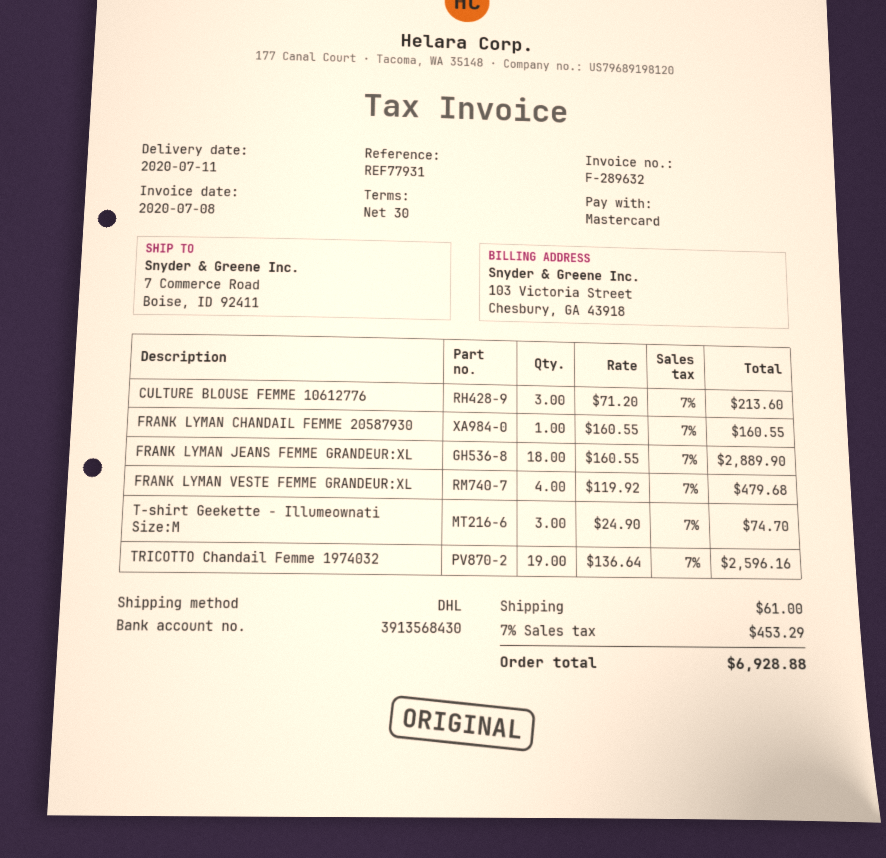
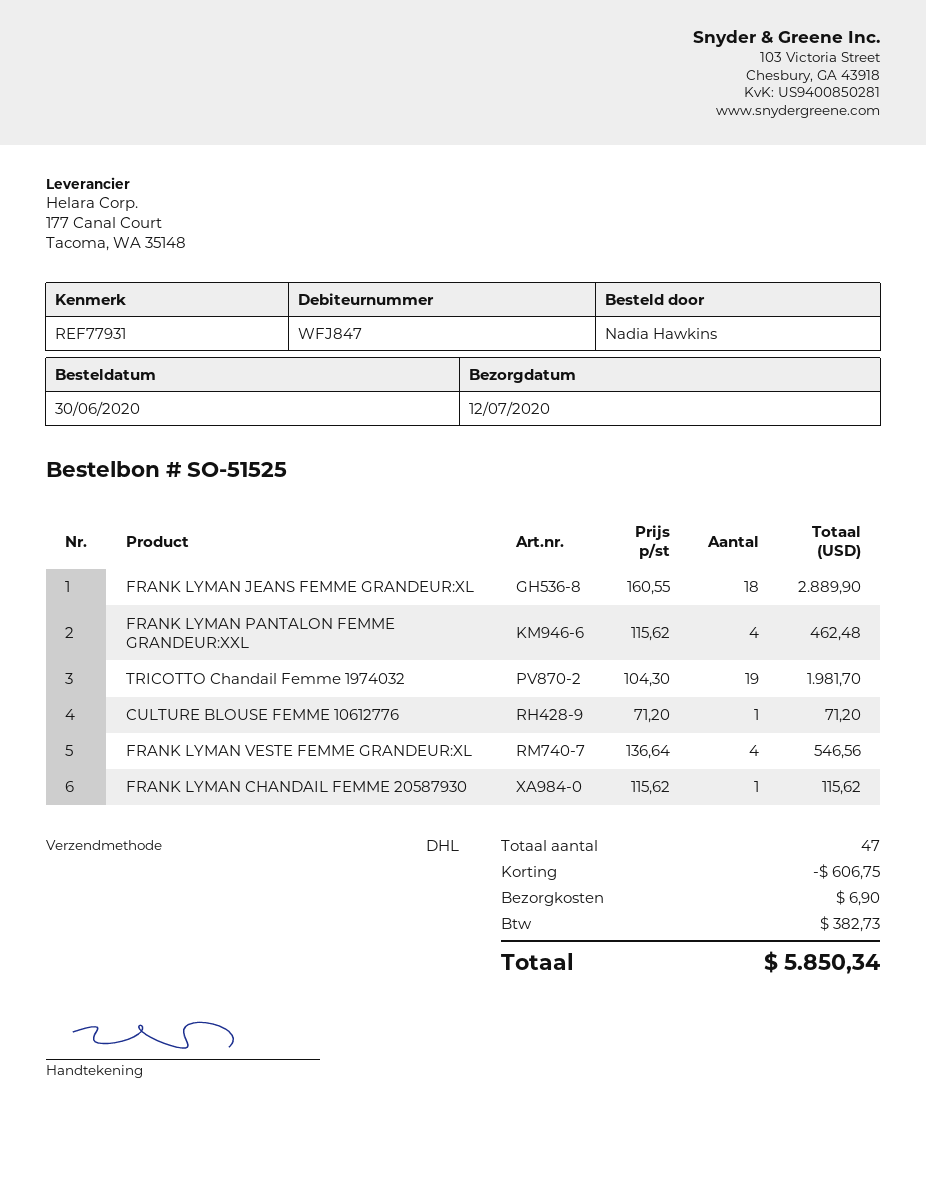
delivery date: 2020-07-11 -> 2020-07-12
CULTURE BLOUSE FEMME 10612776: 3 x 71.20 = 213.60 -> 1 x 71.20 = 71.20
FRANK LYMAN CHANDAIL FEMME 20587930: 1 x 160.55 = 160.55 -> 1 x 115.62 = 115.62
FRANK LYMAN VESTE FEMME GRANDEUR:XL: 4 x 119.92 = 479.68 -> 4 x 136.64 = 546.56
T-shirt Geekette - Illumeownati Size:M: 3 x 24.90 = 74.70 -> none
TRICOTTO Chandail Femme 1974032: 19 x 136.64 = 2596.16 -> 19 x 104.30 = 1981.70
FRANK LYMAN PANTALON FEMME GRANDEUR:XXL: none -> 4 x 115.62 = 462.48
discount: none -> 606.75
shipping: 61.00 -> 6.90
tax: 453.29 -> 382.73
total: 6928.88 -> 5850.34

